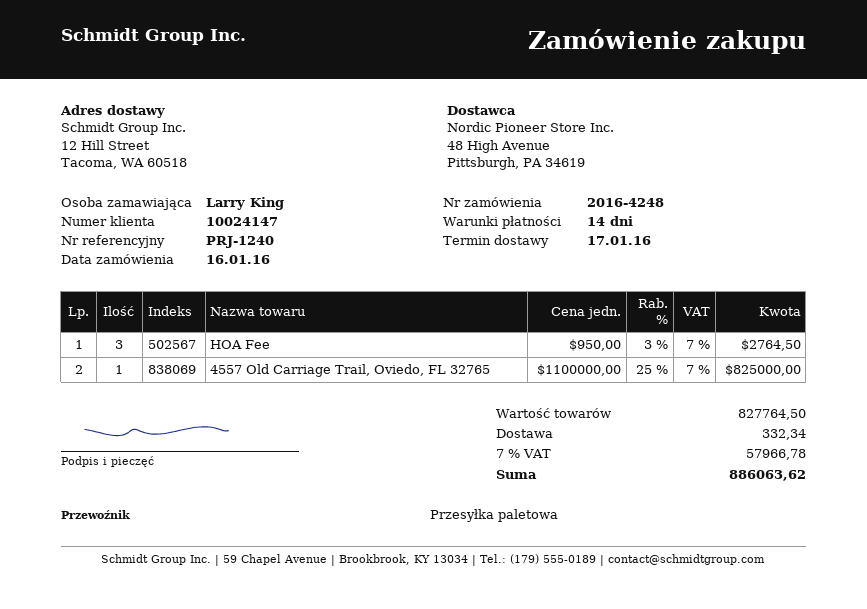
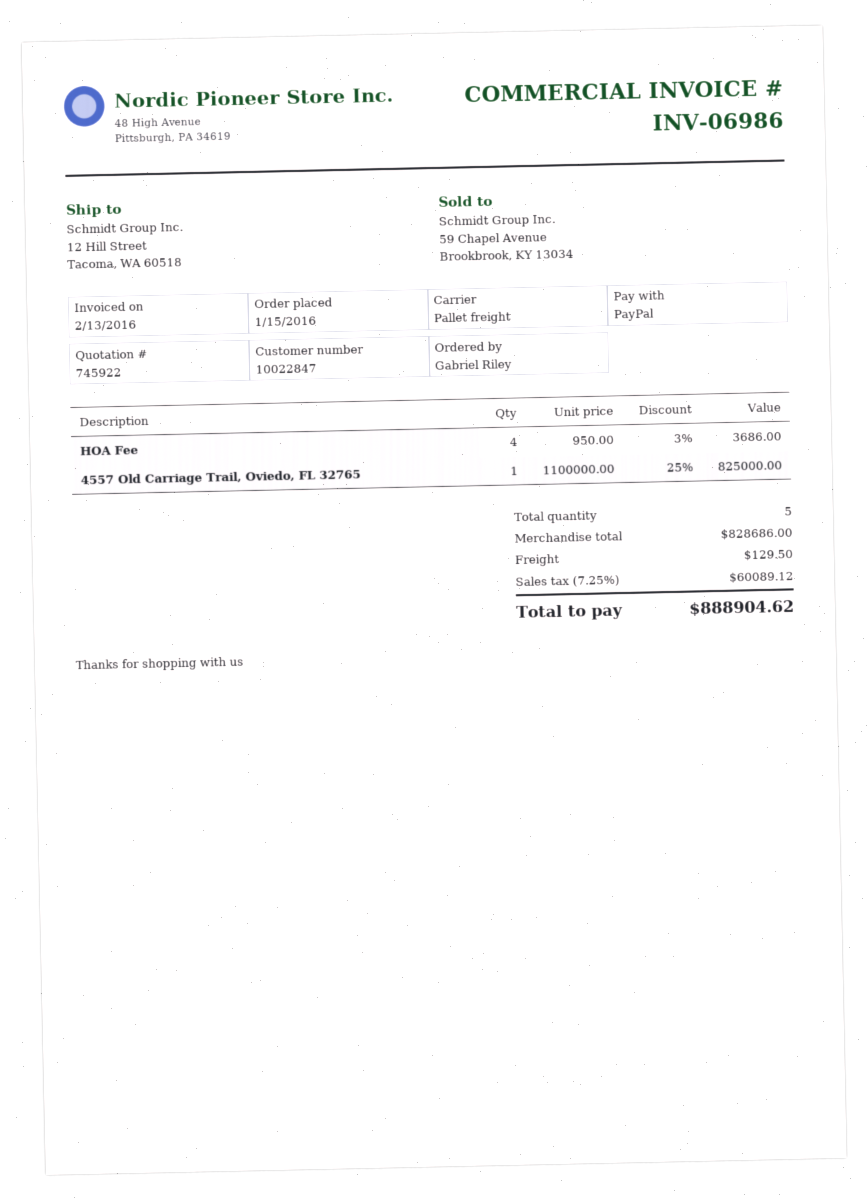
order date: 2016-01-16 -> 2016-01-15
customer number: 10024147 -> 10022847
ordered by: Larry King -> Gabriel Riley
HOA Fee: 3 x 950.00 - 3% = 2764.50 -> 4 x 950.00 - 3% = 3686.00
subtotal: 827764.50 -> 828686.00
shipping: 332.34 -> 129.50
tax: 7% = 57966.78 -> 7.25% = 60089.12
total: 886063.62 -> 888904.62

